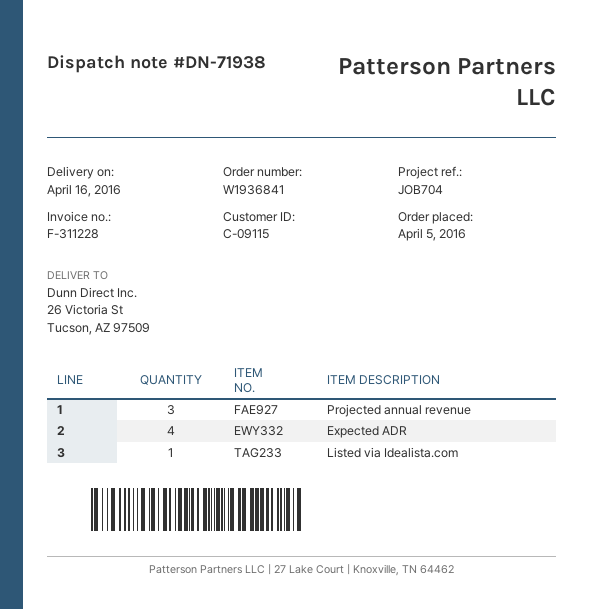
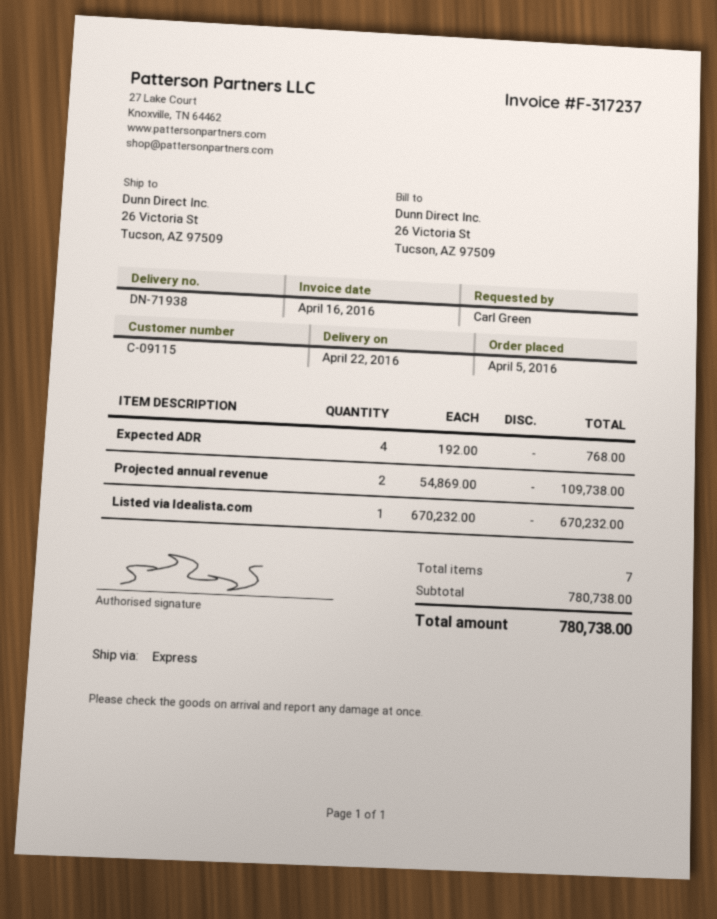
delivery date: 2016-04-16 -> 2016-04-22
invoice number: F-311228 -> F-317237
Projected annual revenue: 3 -> 2

